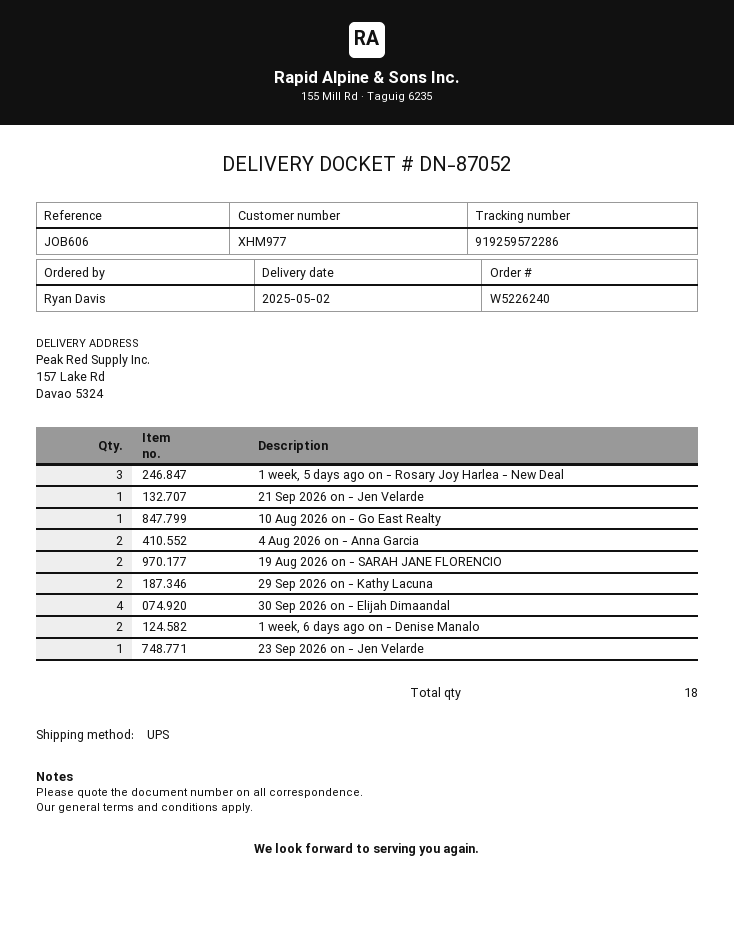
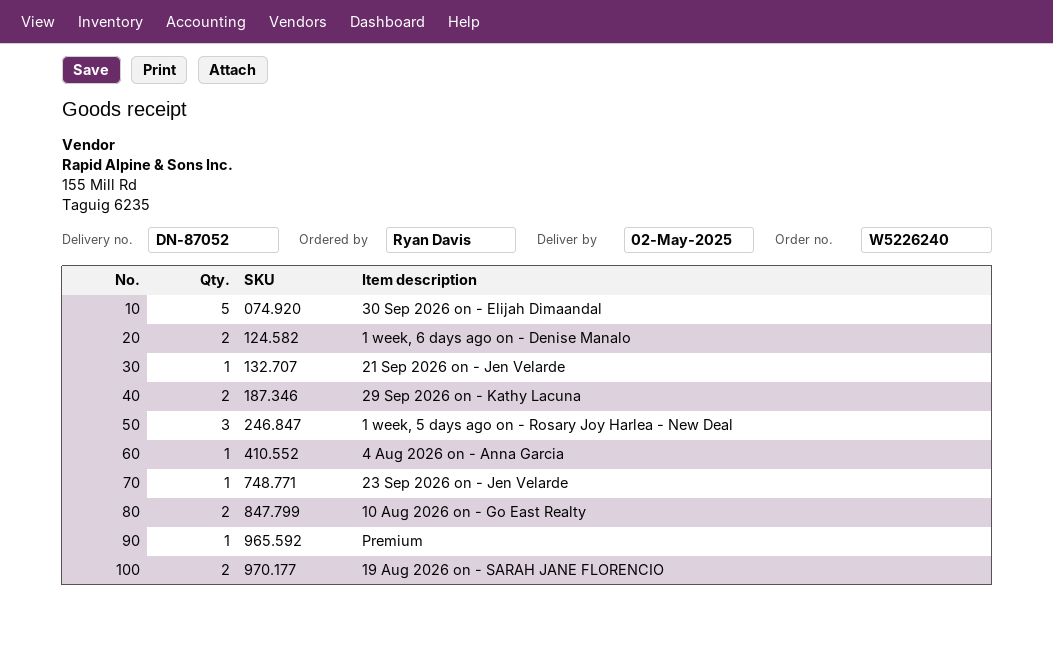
10 Aug 2026 on - Go East Realty: 1 -> 2
4 Aug 2026 on - Anna Garcia: 2 -> 1
30 Sep 2026 on - Elijah Dimaandal: 4 -> 5
Premium: none -> 1

